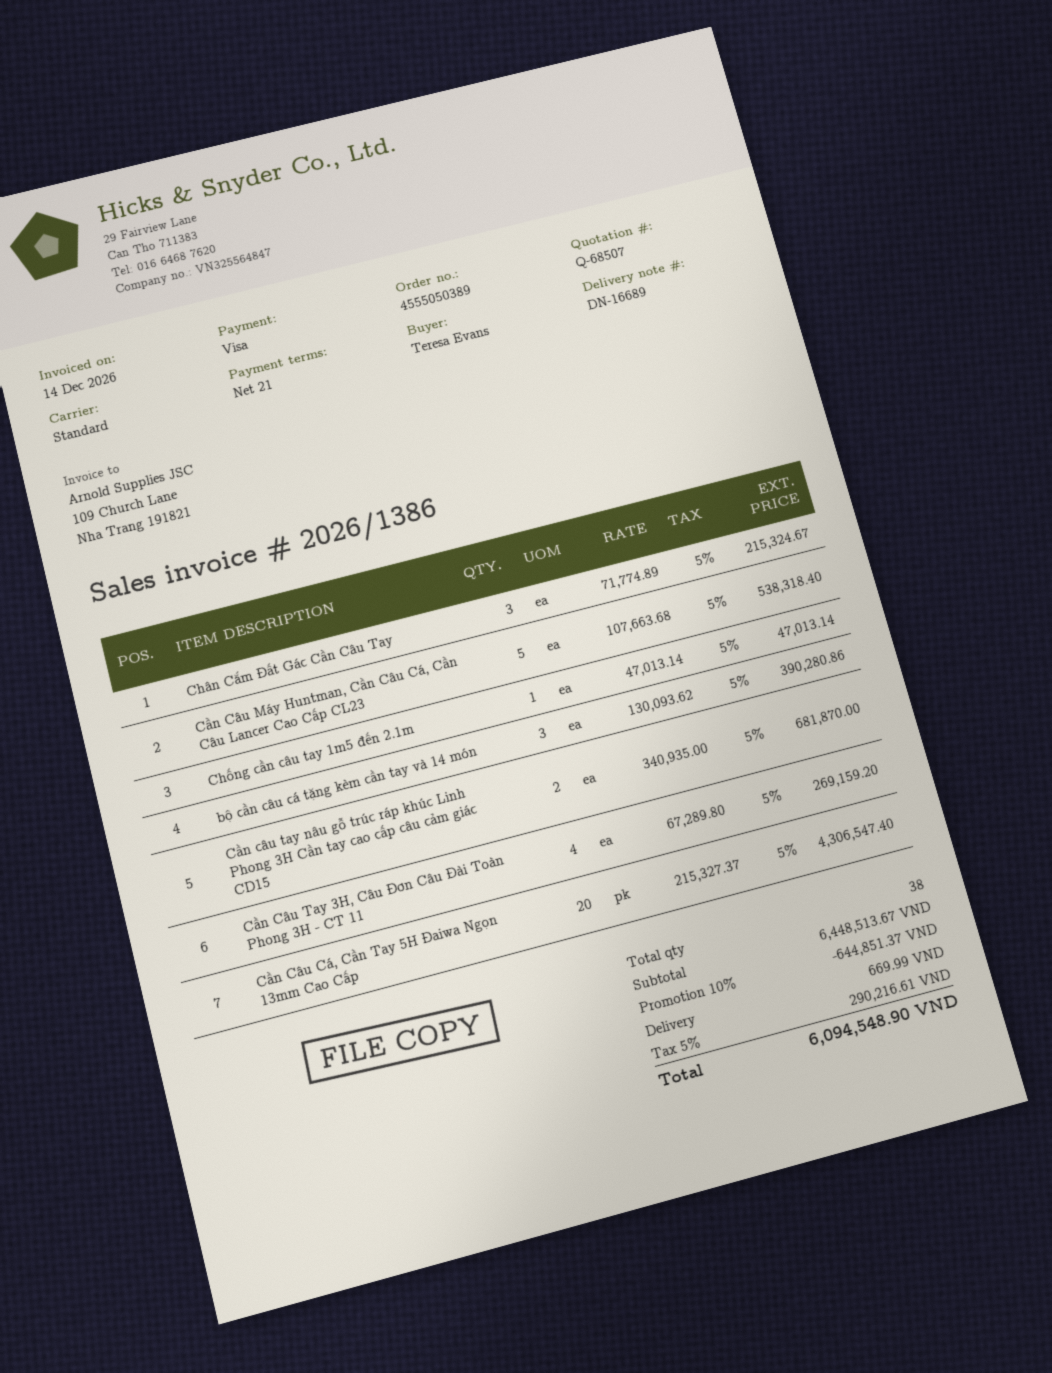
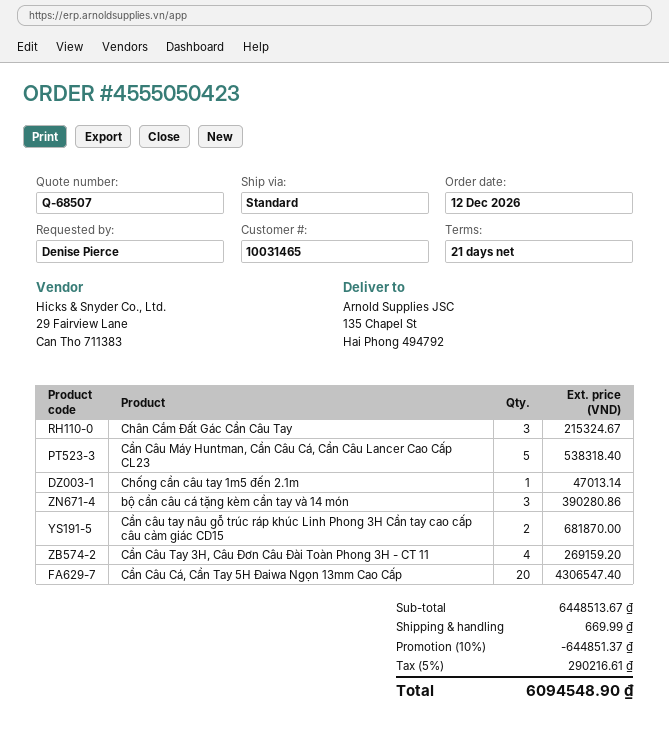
order number: 4555050389 -> 4555050423
ordered by: Teresa Evans -> Denise Pierce

